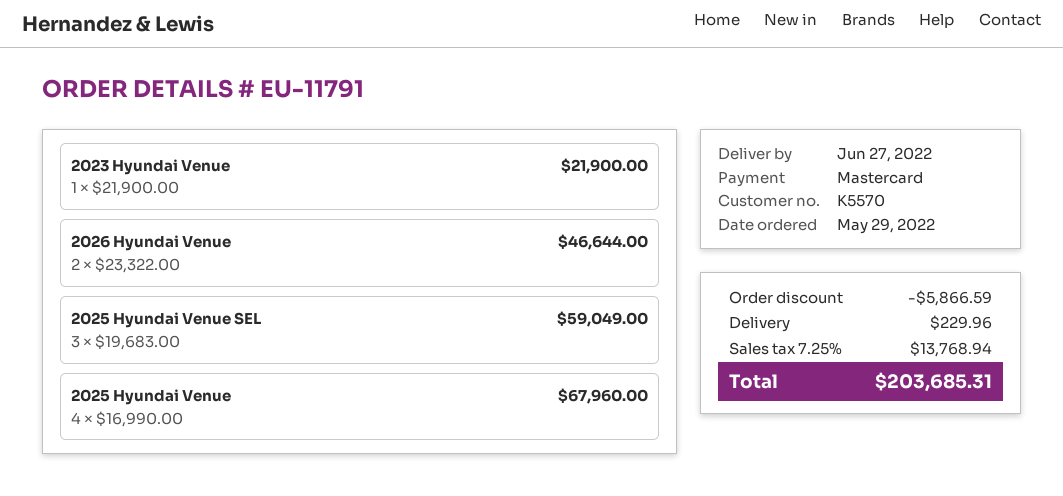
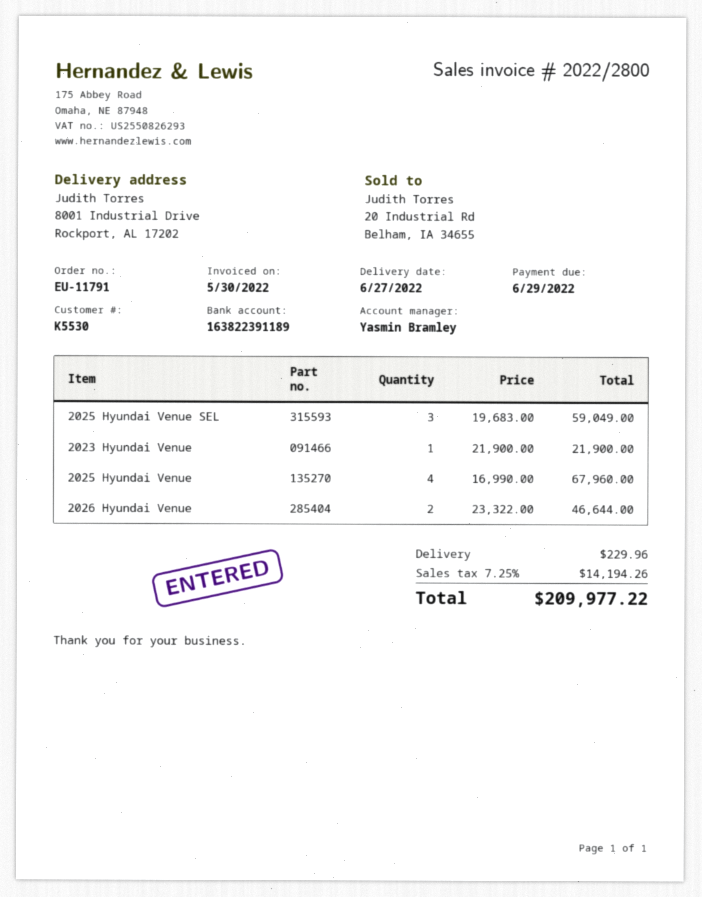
customer number: K5570 -> K5530
discount: 5866.59 -> none
tax: 7.25% = 13768.94 -> 7.25% = 14194.26
total: 203685.31 -> 209977.22

